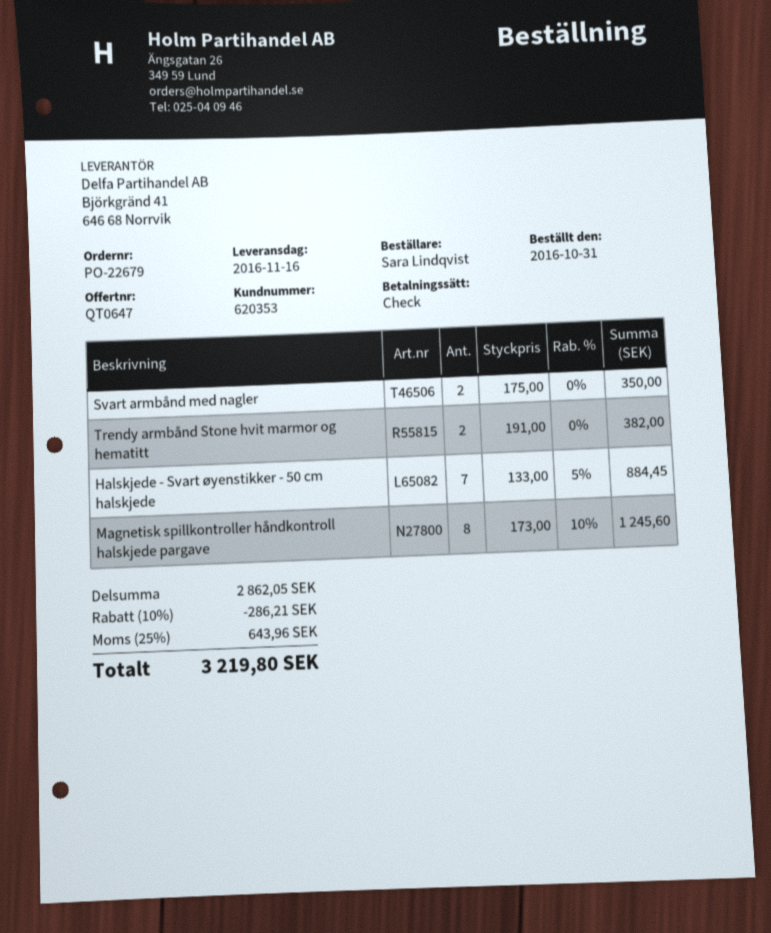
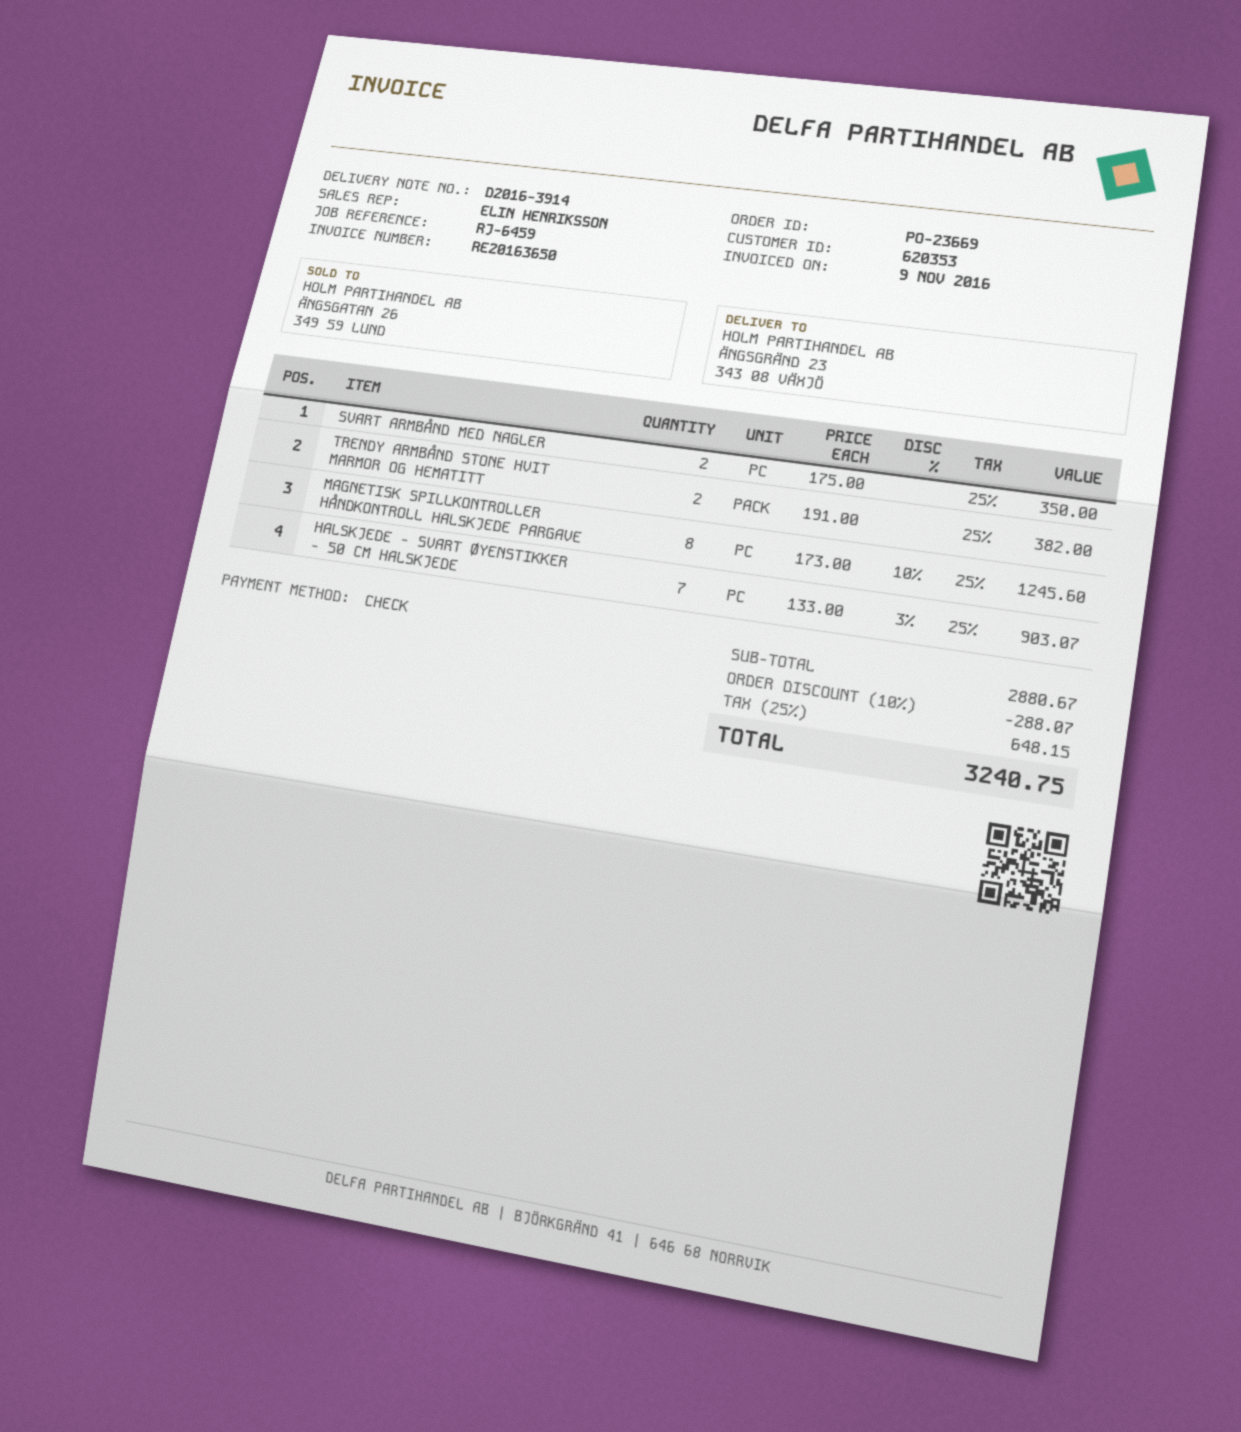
order number: PO-22679 -> PO-23669
Halskjede - Svart øyenstikker - 50 cm halskjede: 7 x 133.00 - 5% = 884.45 -> 7 x 133.00 - 3% = 903.07
subtotal: 2862.05 -> 2880.67
discount: 10% = 286.21 -> 10% = 288.07
tax: 25% = 643.96 -> 25% = 648.15
total: 3219.80 -> 3240.75

